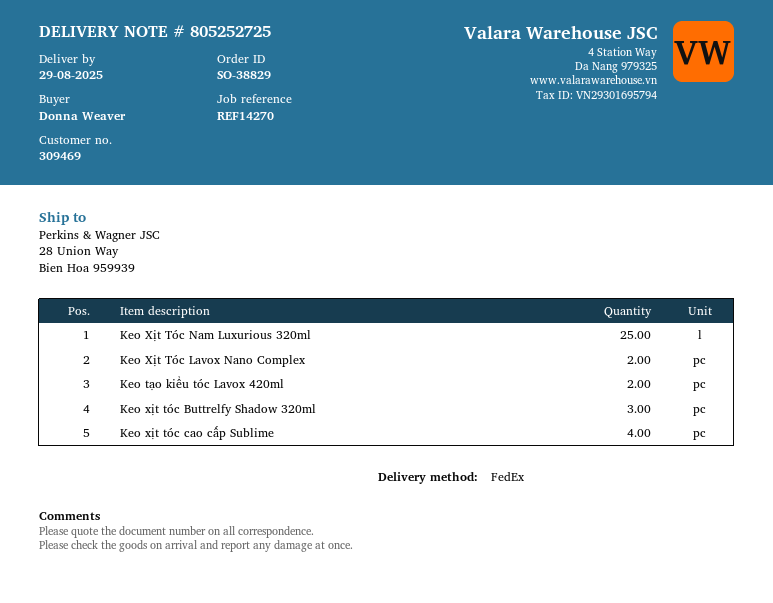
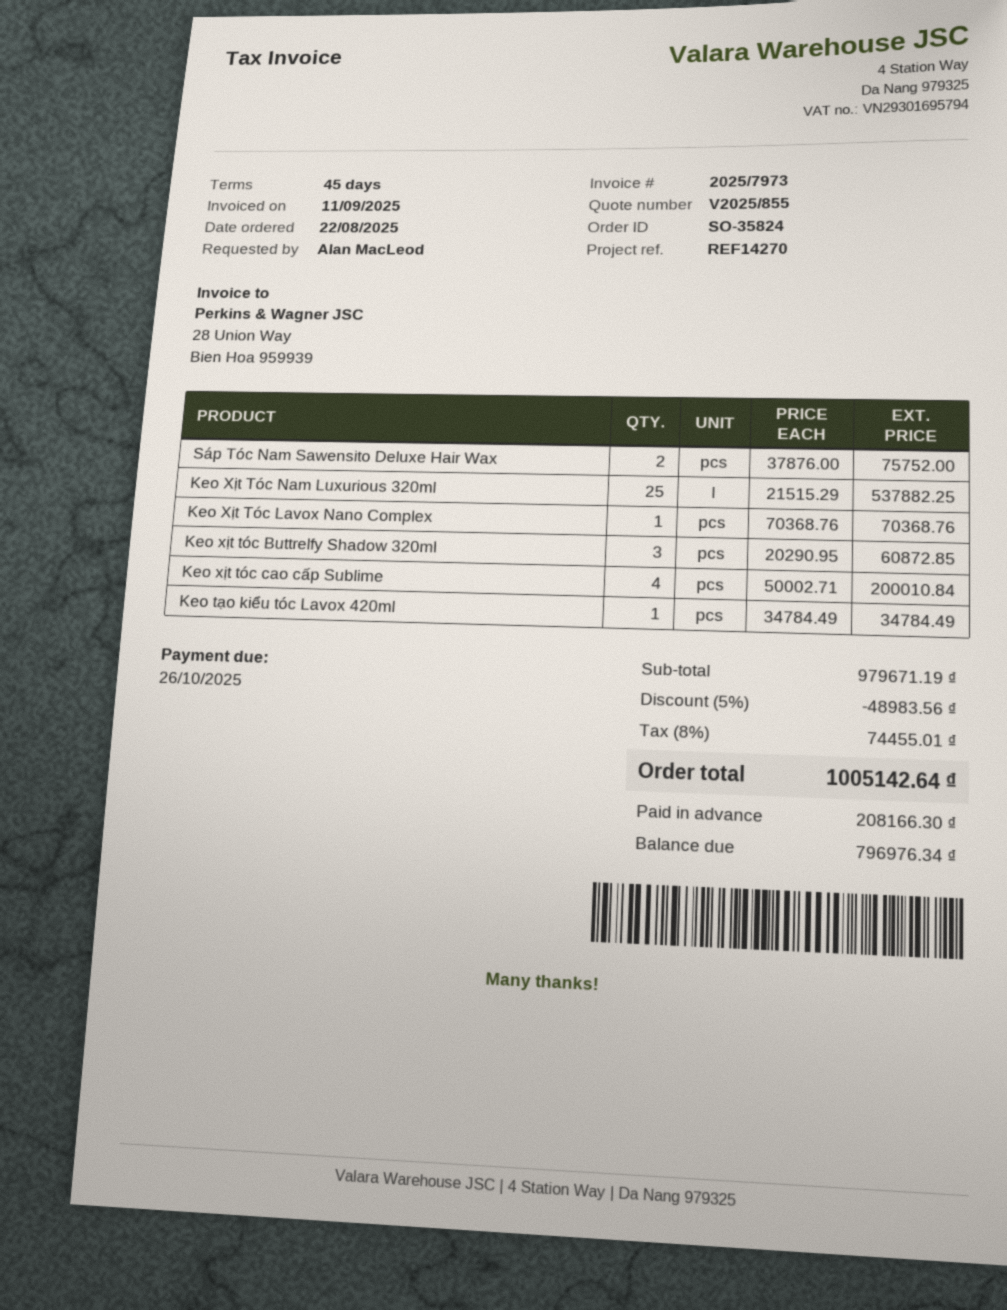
order number: SO-38829 -> SO-35824
ordered by: Donna Weaver -> Alan MacLeod
Keo Xịt Tóc Lavox Nano Complex: 2 -> 1
Keo tạo kiểu tóc Lavox 420ml: 2 -> 1
Sáp Tóc Nam Sawensito Deluxe Hair Wax: none -> 2

